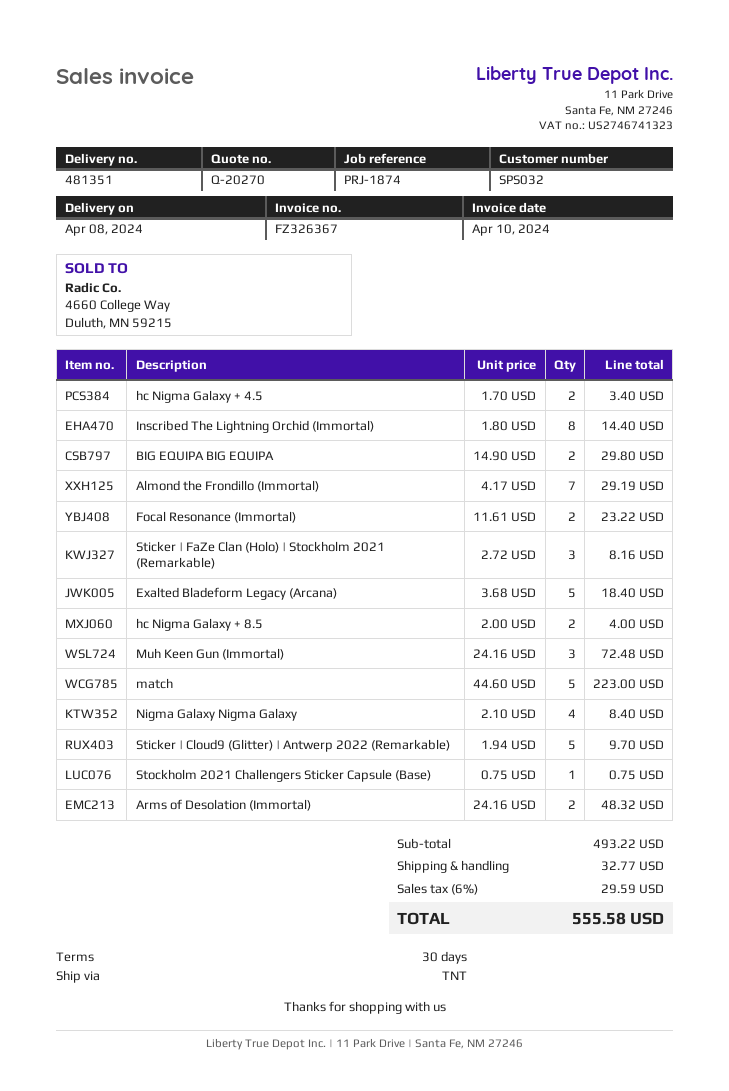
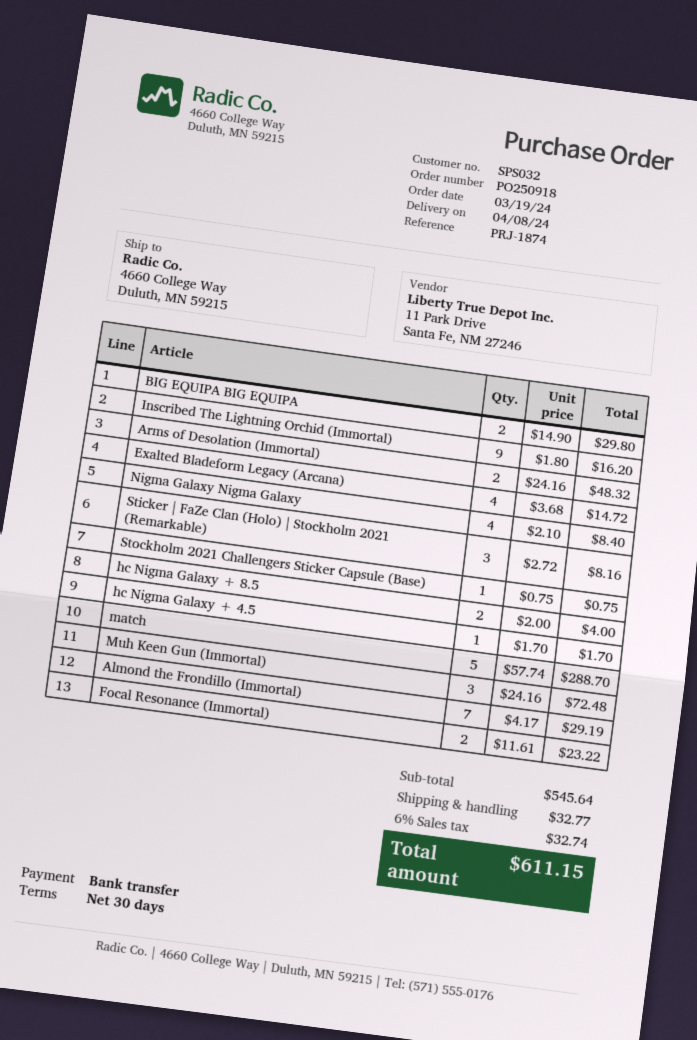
hc Nigma Galaxy + 4.5: 2 x 1.70 = 3.40 -> 1 x 1.70 = 1.70
Inscribed The Lightning Orchid (Immortal): 8 x 1.80 = 14.40 -> 9 x 1.80 = 16.20
Exalted Bladeform Legacy (Arcana): 5 x 3.68 = 18.40 -> 4 x 3.68 = 14.72
match: 5 x 44.60 = 223.00 -> 5 x 57.74 = 288.70
Sticker | Cloud9 (Glitter) | Antwerp 2022 (Remarkable): 5 x 1.94 = 9.70 -> none
subtotal: 493.22 -> 545.64
tax: 6% = 29.59 -> 6% = 32.74
total: 555.58 -> 611.15

